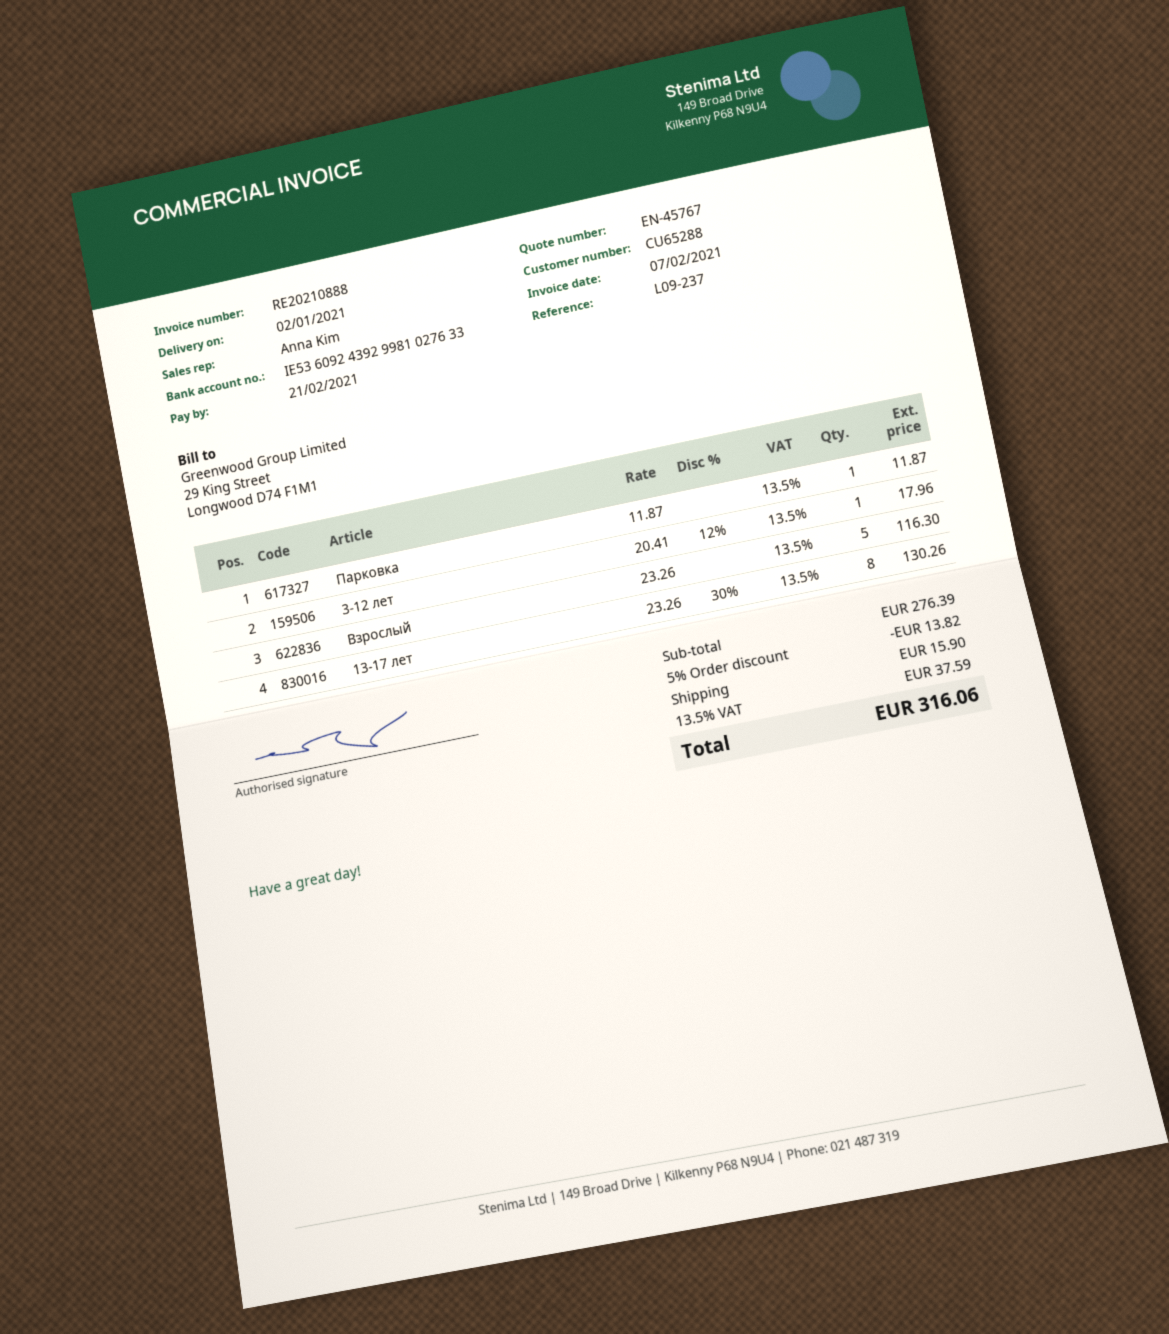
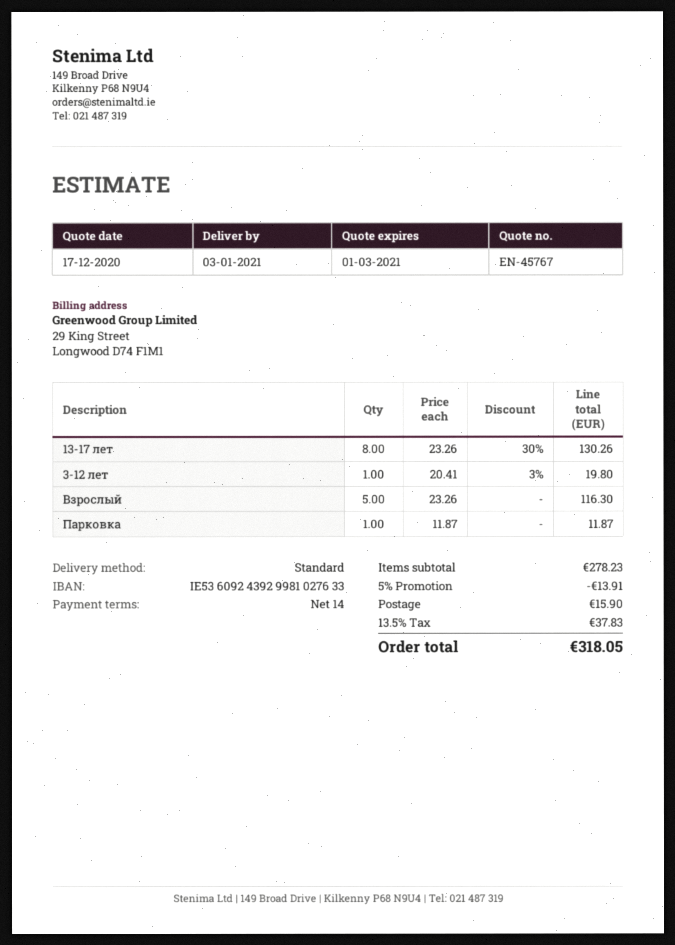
delivery date: 2021-01-02 -> 2021-01-03
3-12 лет: 1 x 20.41 - 12% = 17.96 -> 1 x 20.41 - 3% = 19.80
subtotal: 276.39 -> 278.23
discount: 5% = 13.82 -> 5% = 13.91
tax: 13.5% = 37.59 -> 13.5% = 37.83
total: 316.06 -> 318.05

